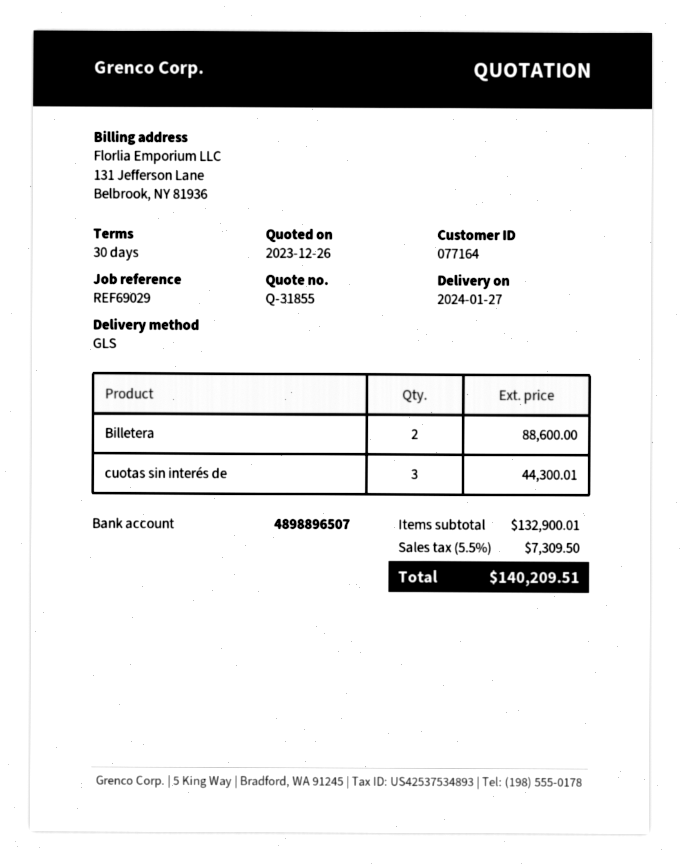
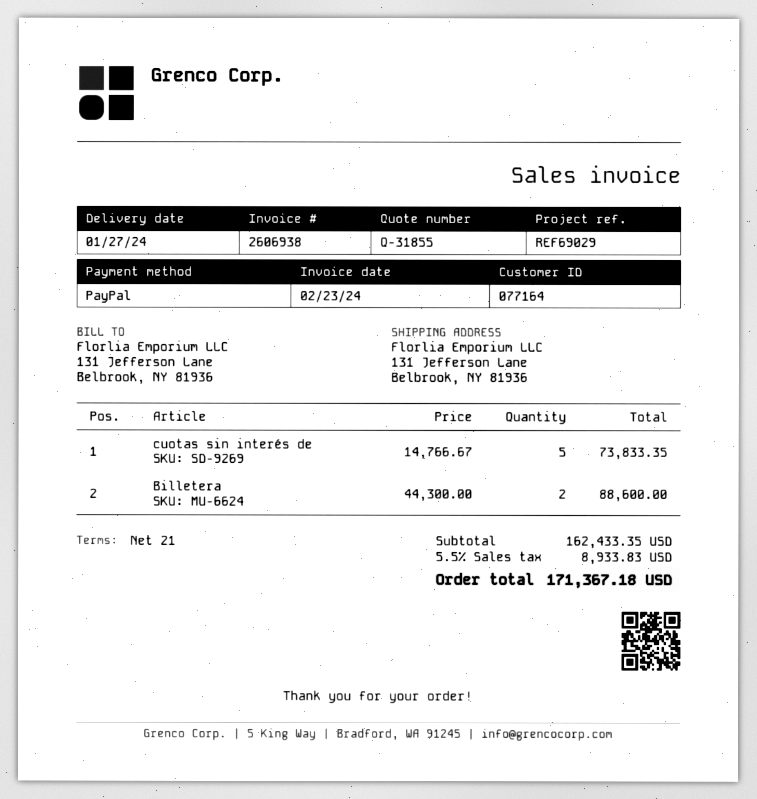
payment terms: 30 days -> 21 days
cuotas sin interés de: 3 for 44300.01 -> 5 for 73833.35
subtotal: 132900.01 -> 162433.35
tax: 5.5% = 7309.50 -> 5.5% = 8933.83
total: 140209.51 -> 171367.18

